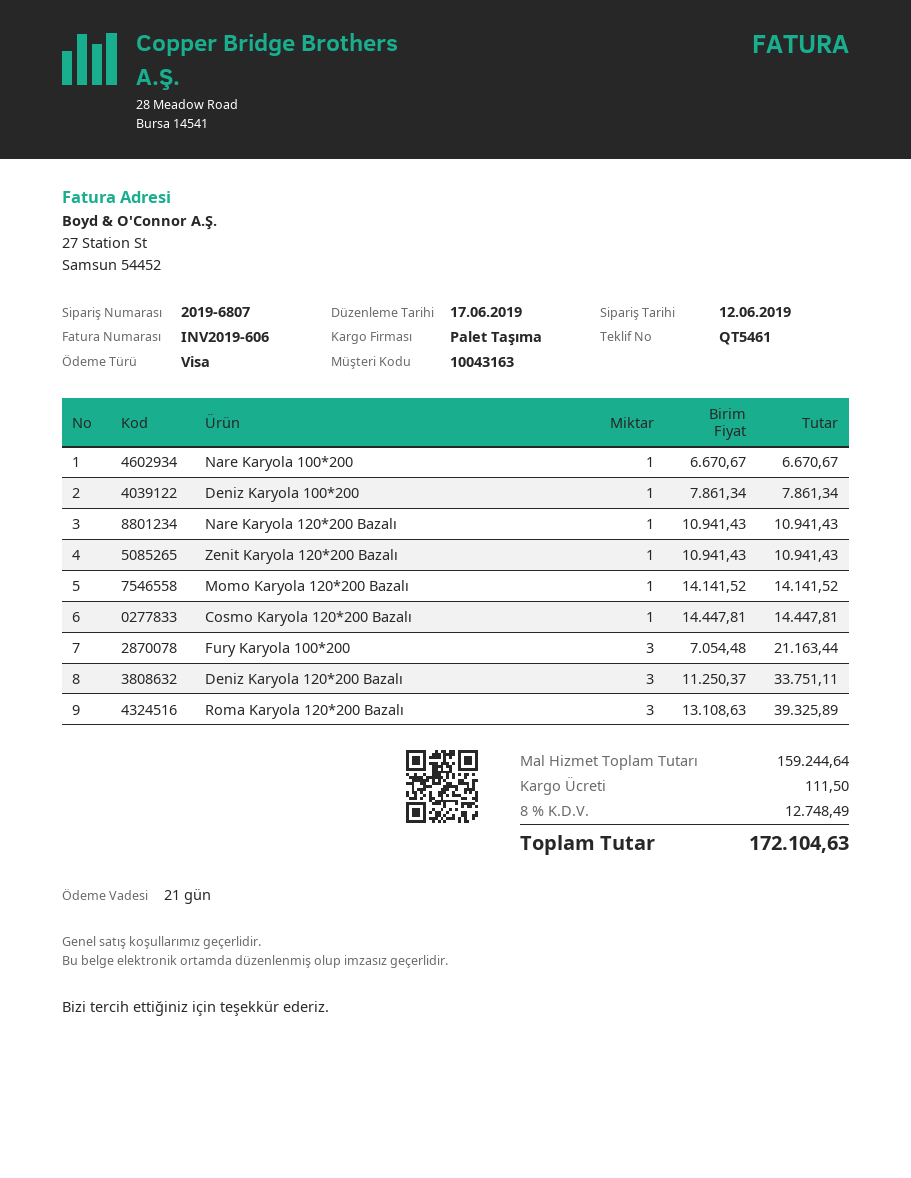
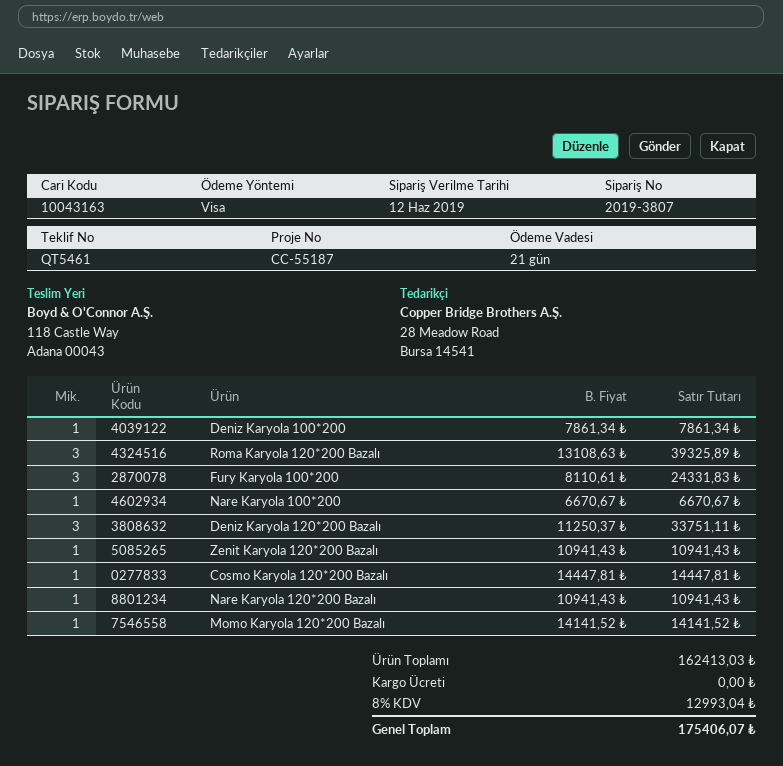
order number: 2019-6807 -> 2019-3807
Fury Karyola 100*200: 3 x 7054.48 = 21163.44 -> 3 x 8110.61 = 24331.83
subtotal: 159244.64 -> 162413.03
shipping: 111.50 -> 0.00
tax: 8% = 12748.49 -> 8% = 12993.04
total: 172104.63 -> 175406.07

